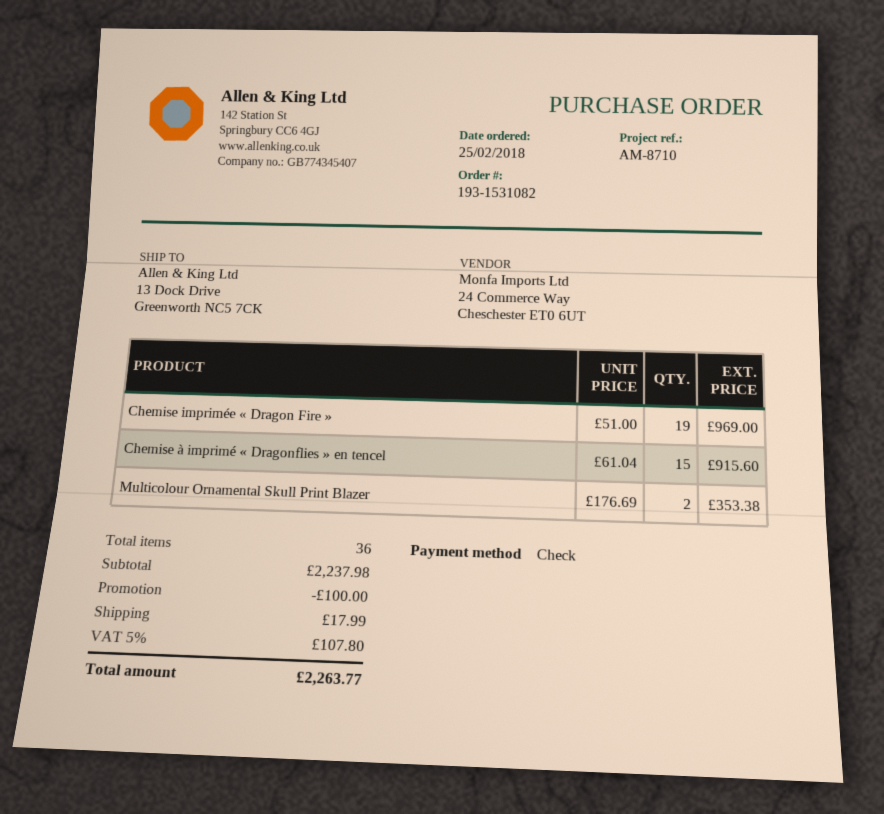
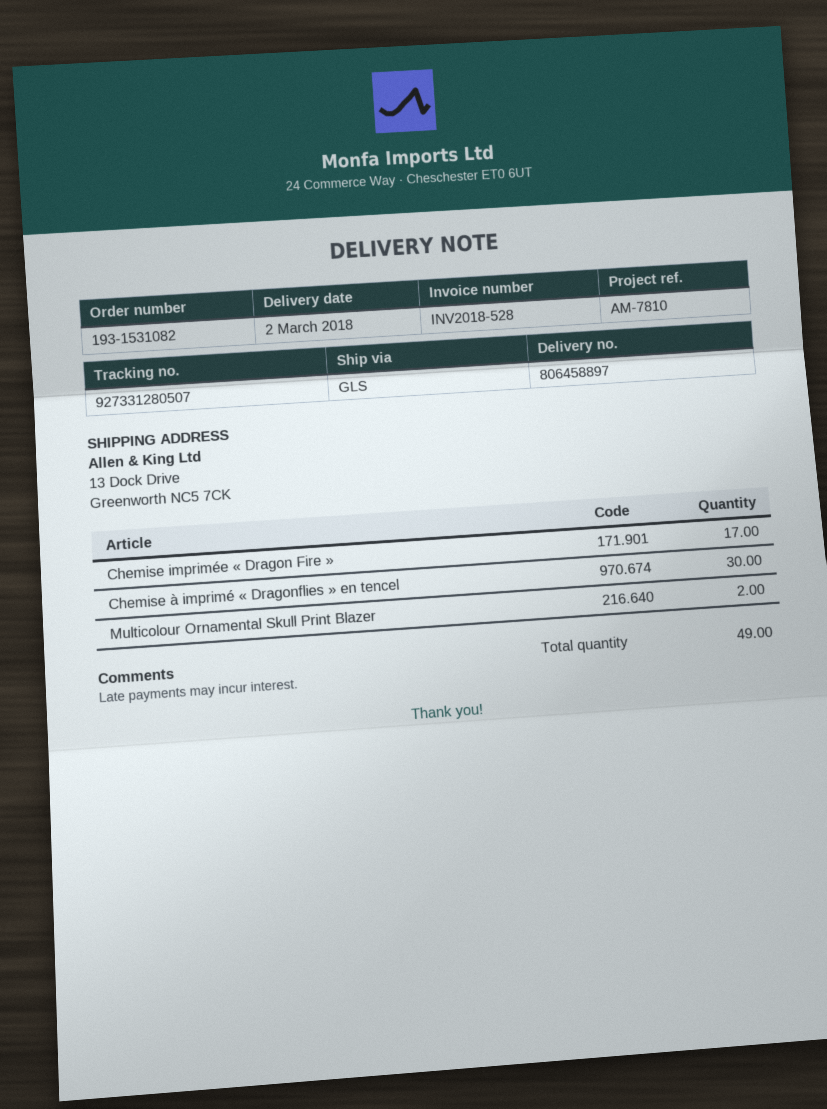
reference: AM-8710 -> AM-7810
Chemise imprimée « Dragon Fire »: 19 -> 17
Chemise à imprimé « Dragonflies » en tencel: 15 -> 30
total quantity: 36 -> 49

